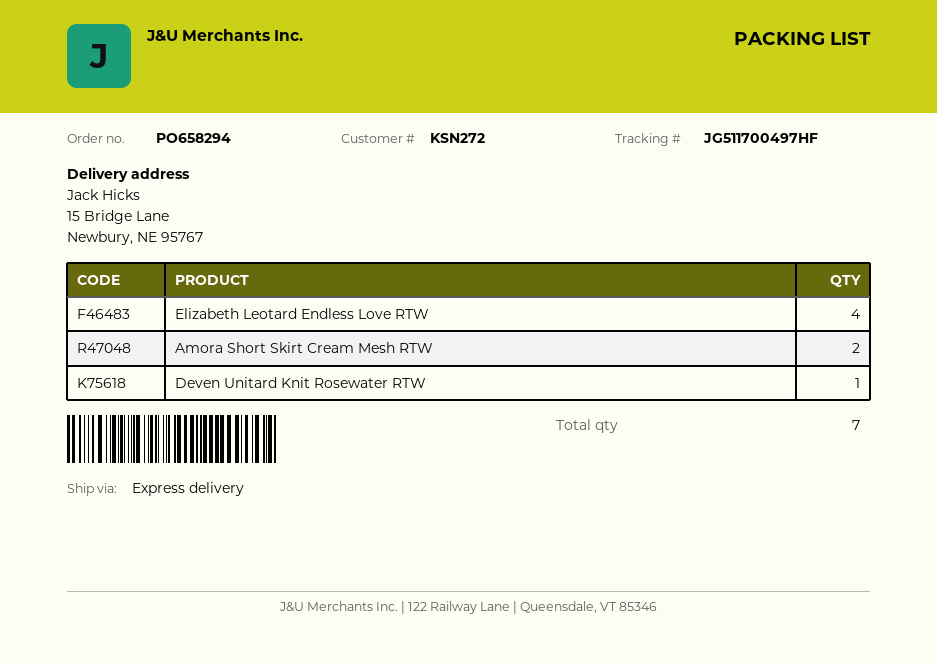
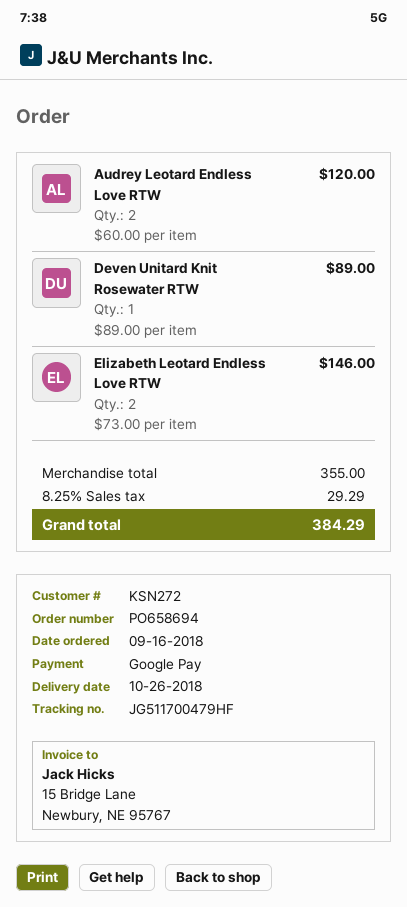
order number: PO658294 -> PO658694
tracking number: JG511700497HF -> JG511700479HF
Elizabeth Leotard Endless Love RTW: 4 -> 2
Amora Short Skirt Cream Mesh RTW: 2 -> none
Audrey Leotard Endless Love RTW: none -> 2

